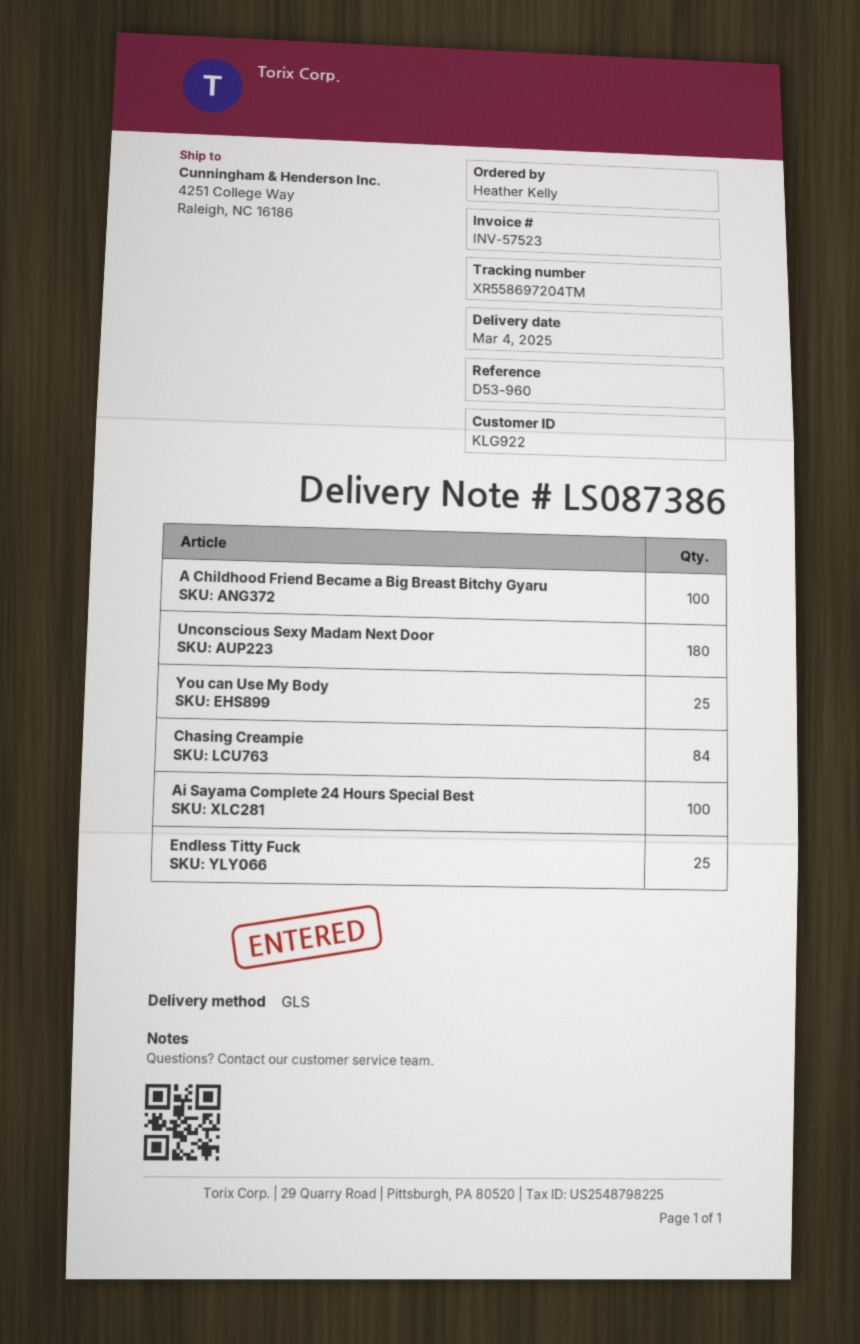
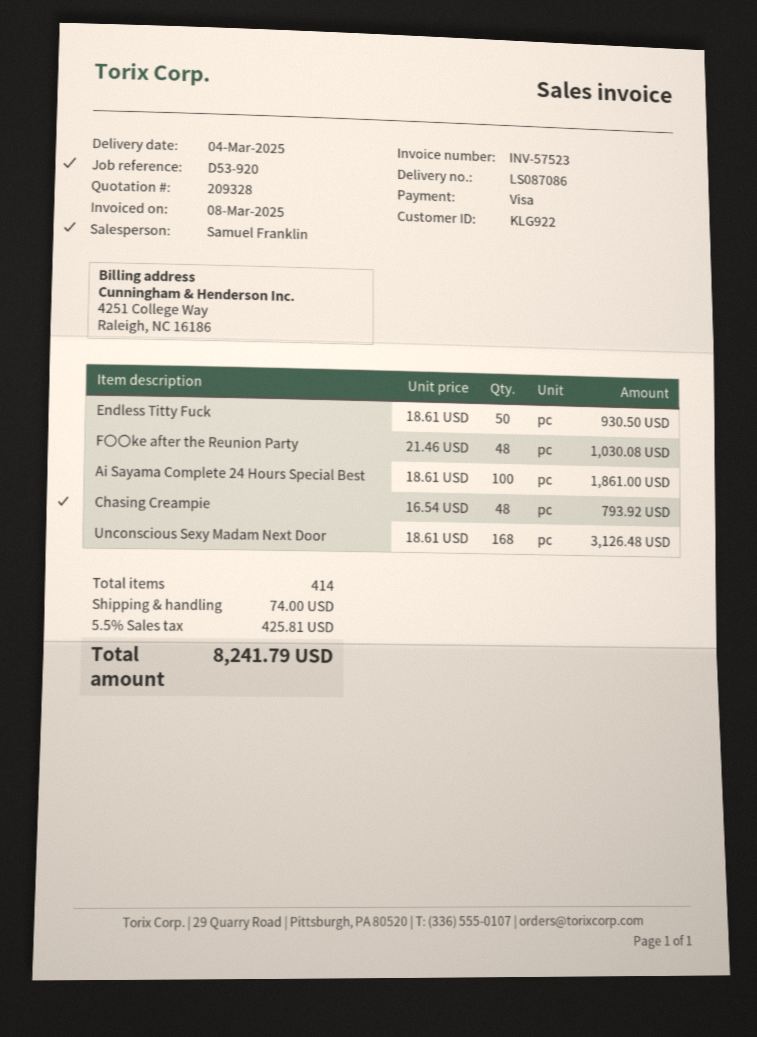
delivery note number: LS087386 -> LS087086
reference: D53-960 -> D53-920
A Childhood Friend Became a Big Breast Bitchy Gyaru: 100 -> none
Unconscious Sexy Madam Next Door: 180 -> 168
You can Use My Body: 25 -> none
Chasing Creampie: 84 -> 48
Endless Titty Fuck: 25 -> 50
F〇〇ke after the Reunion Party: none -> 48

